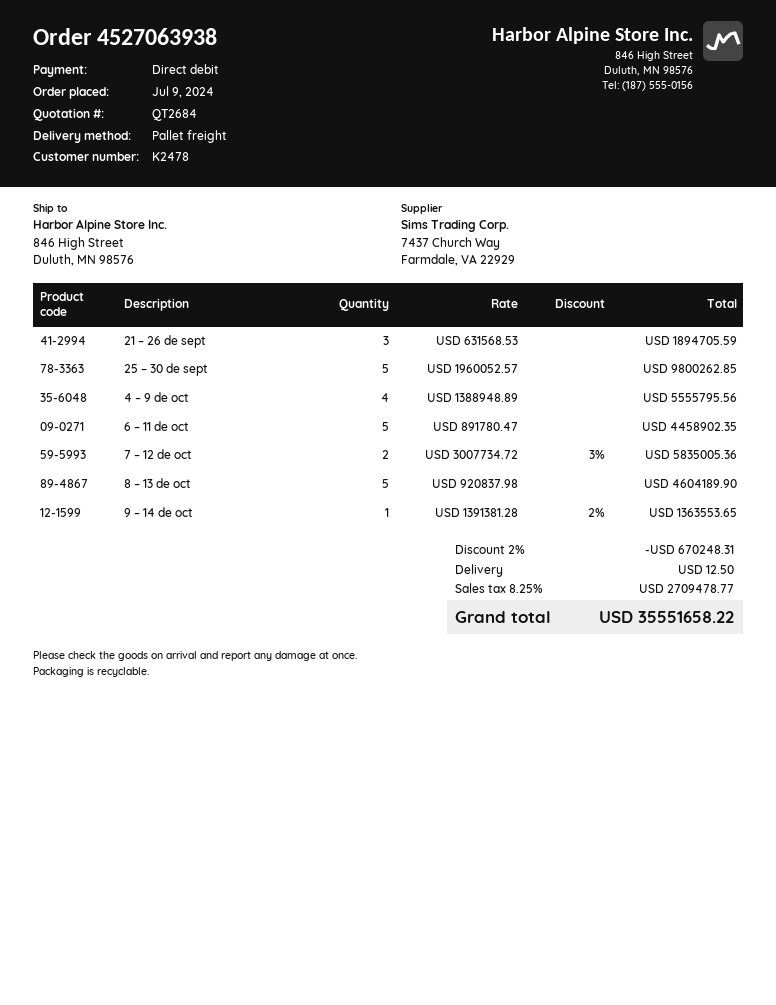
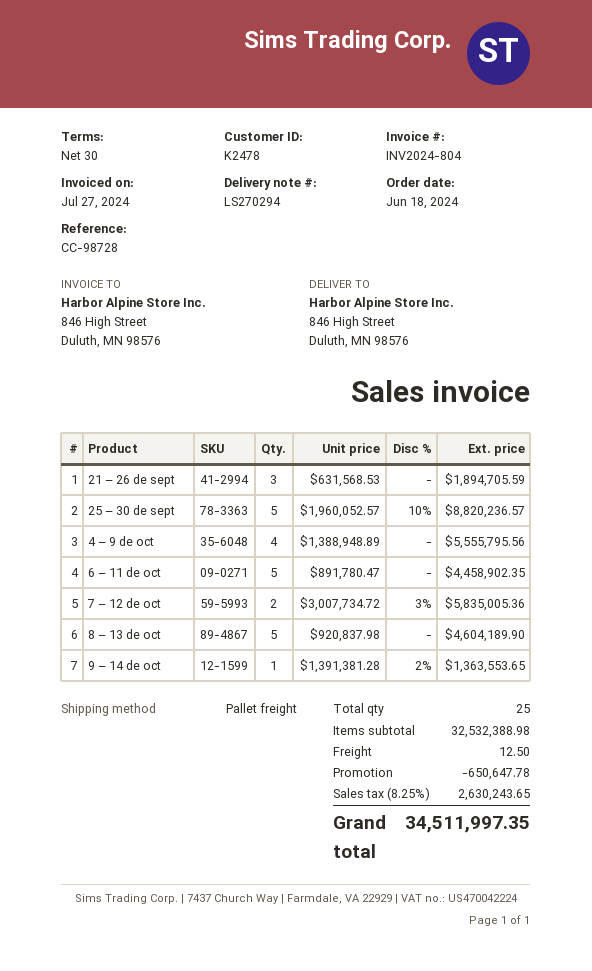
order date: 2024-07-09 -> 2024-06-18
25 – 30 de sept: 5 x 1960052.57 = 9800262.85 -> 5 x 1960052.57 - 10% = 8820236.57
discount: 670248.31 -> 650647.78
tax: 8.25% = 2709478.77 -> 8.25% = 2630243.65
total: 35551658.22 -> 34511997.35

